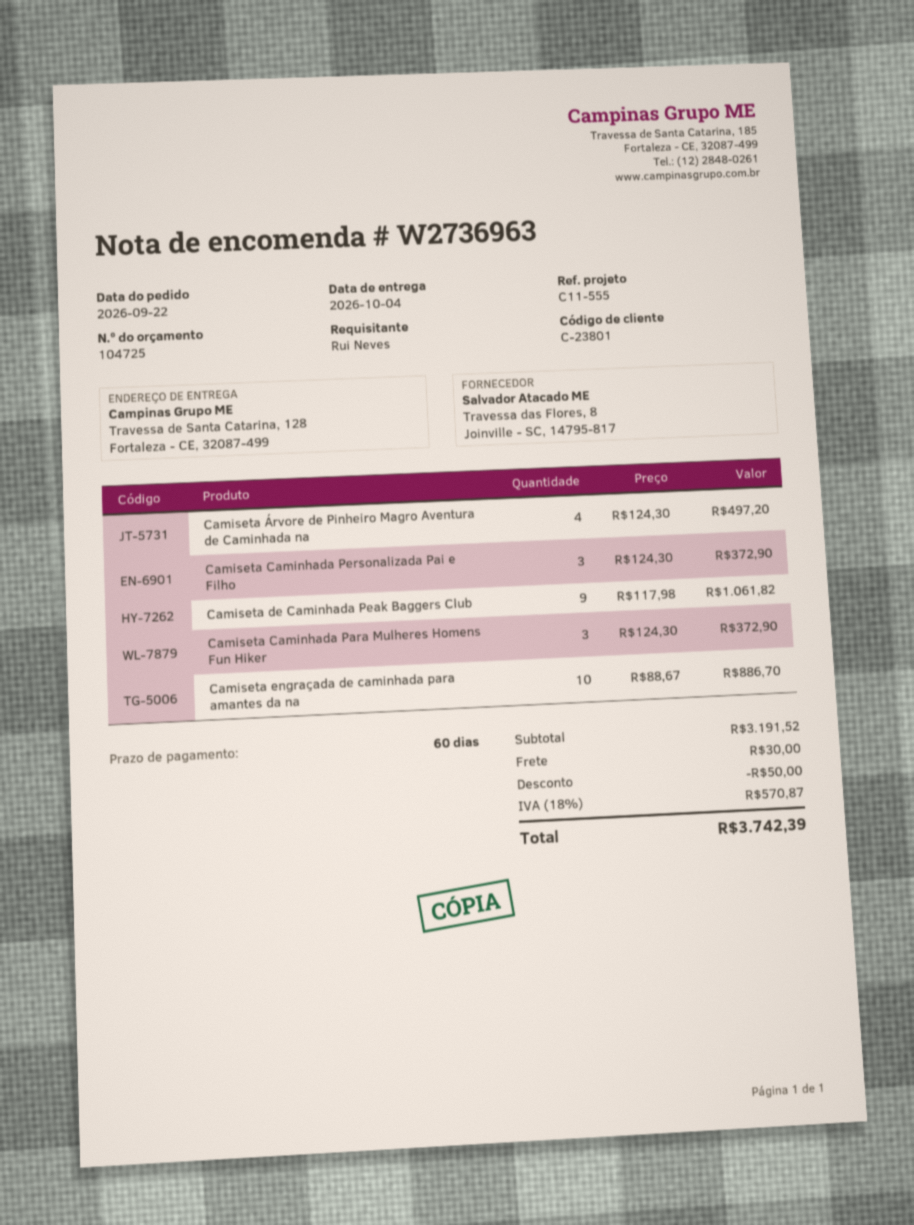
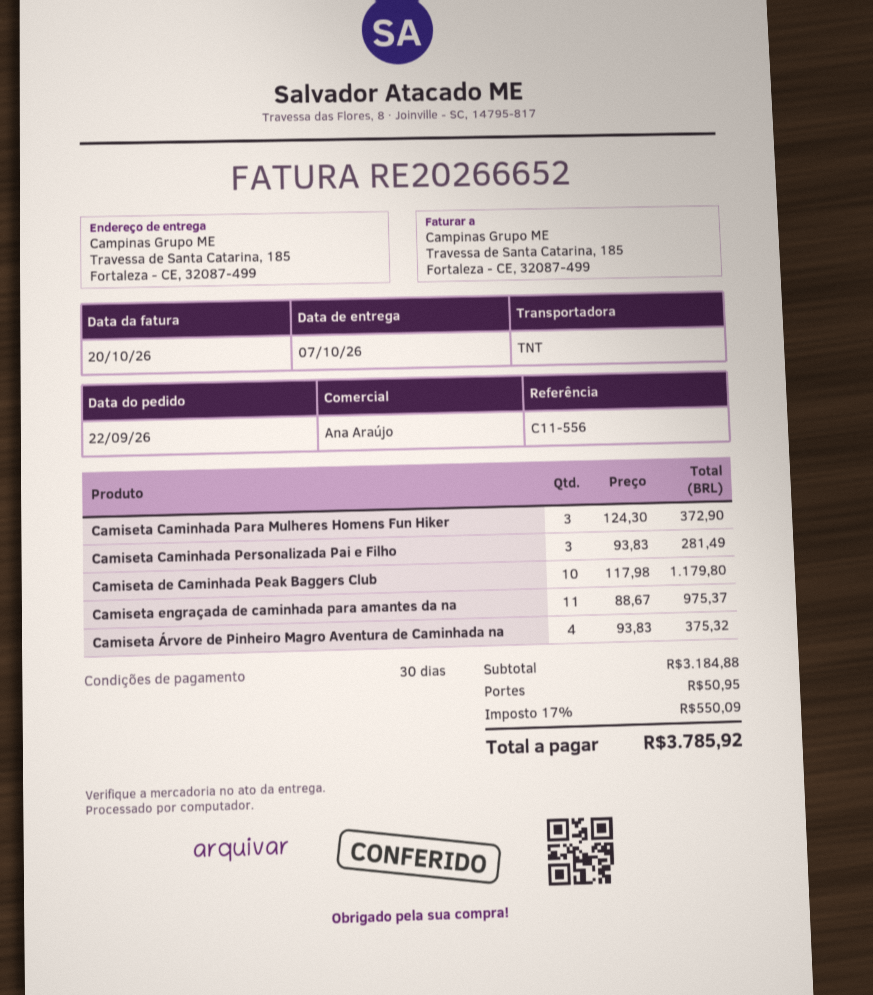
delivery date: 2026-10-04 -> 2026-10-07
payment terms: 60 days -> 30 days
reference: C11-555 -> C11-556
ship to: Travessa de Santa Catarina, 128, Fortaleza - CE, 32087-499 -> Travessa de Santa Catarina, 185, Fortaleza - CE, 32087-499
Camiseta Árvore de Pinheiro Magro Aventura de Caminhada na: 4 x 124.30 = 497.20 -> 4 x 93.83 = 375.32
Camiseta Caminhada Personalizada Pai e Filho: 3 x 124.30 = 372.90 -> 3 x 93.83 = 281.49
Camiseta de Caminhada Peak Baggers Club: 9 x 117.98 = 1061.82 -> 10 x 117.98 = 1179.80
Camiseta engraçada de caminhada para amantes da na: 10 x 88.67 = 886.70 -> 11 x 88.67 = 975.37
subtotal: 3191.52 -> 3184.88
discount: 50.00 -> none
shipping: 30.00 -> 50.95
tax: 18% = 570.87 -> 17% = 550.09
total: 3742.39 -> 3785.92

